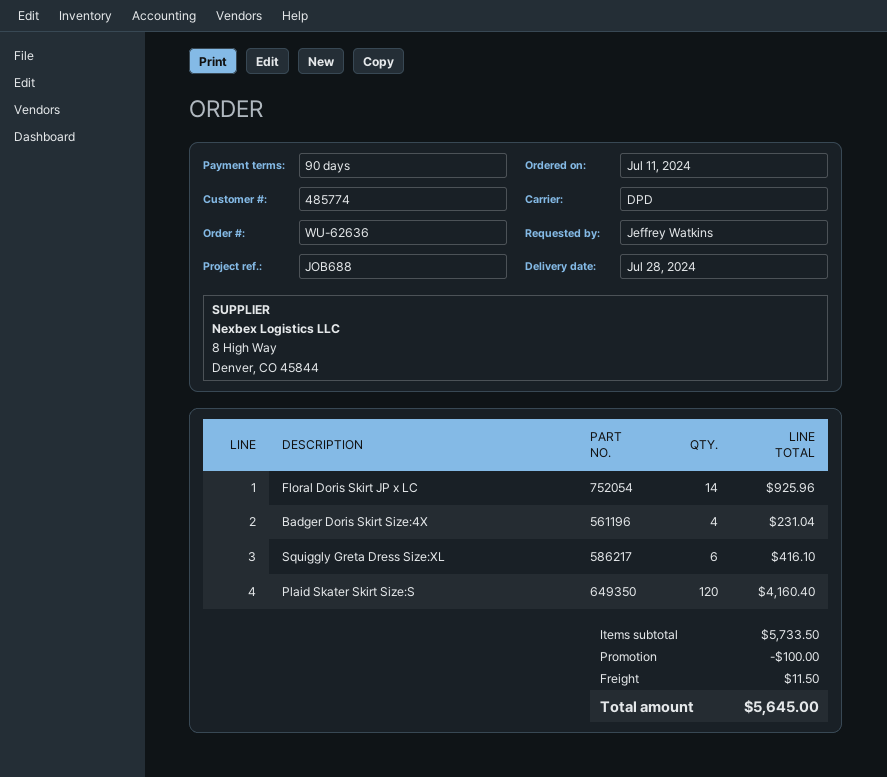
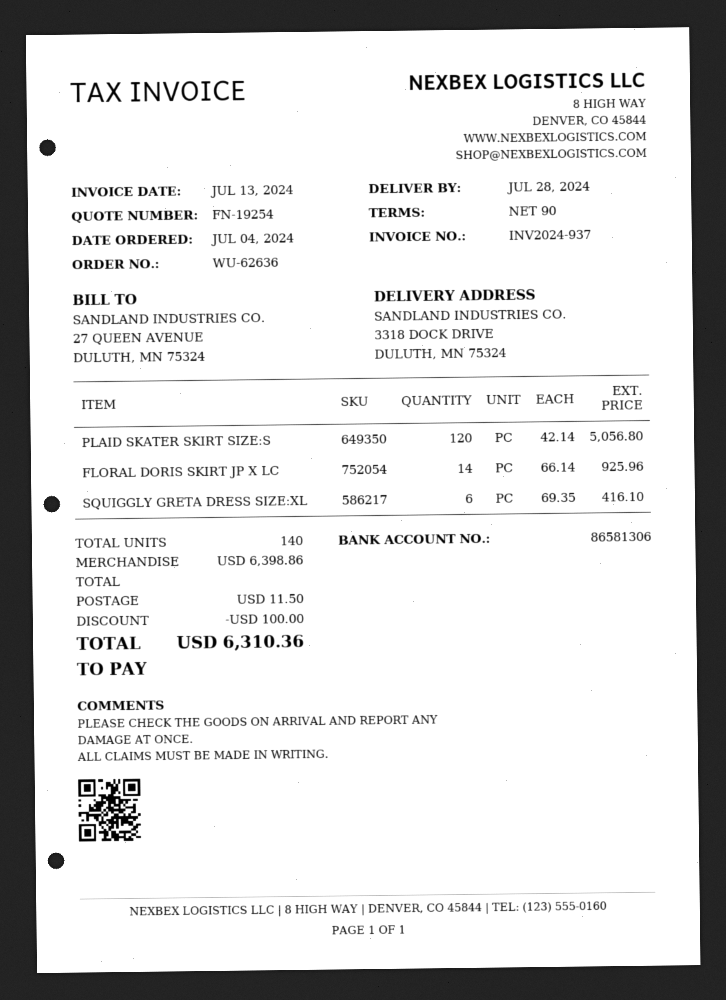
order date: 2024-07-11 -> 2024-07-04
Badger Doris Skirt Size:4X: 4 for 231.04 -> none
Plaid Skater Skirt Size:S: 120 for 4160.40 -> 120 for 5056.80
subtotal: 5733.50 -> 6398.86
total: 5645.00 -> 6310.36

